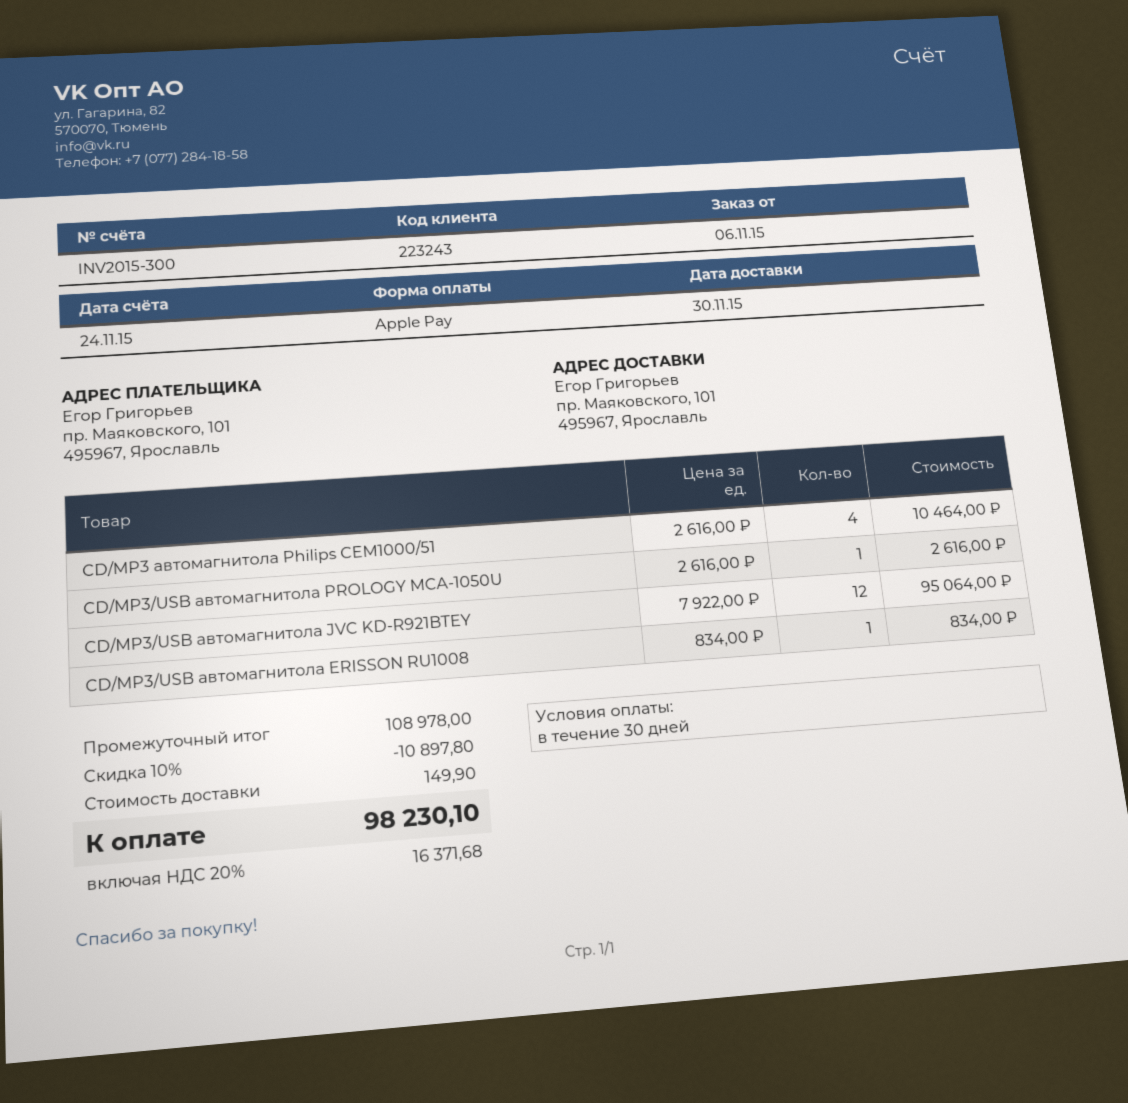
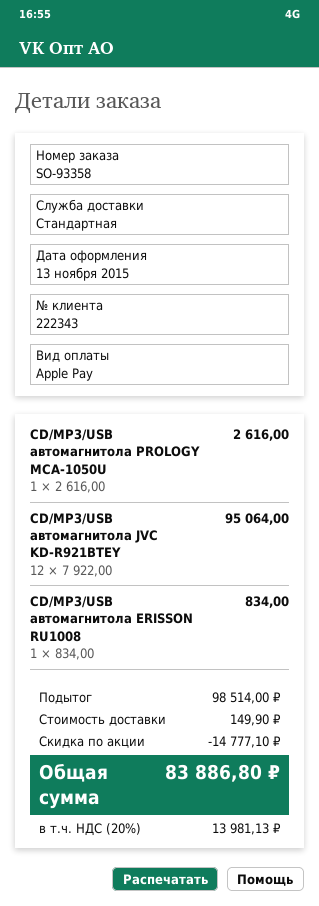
order date: 2015-11-06 -> 2015-11-13
customer number: 223243 -> 222343
CD/MP3 автомагнитола Philips CEM1000/51: 4 x 2616.00 = 10464.00 -> none
subtotal: 108978.00 -> 98514.00
discount: 10897.80 -> 14777.10
tax: 20% = 16371.68 -> 20% = 13981.13
total: 98230.10 -> 83886.80

